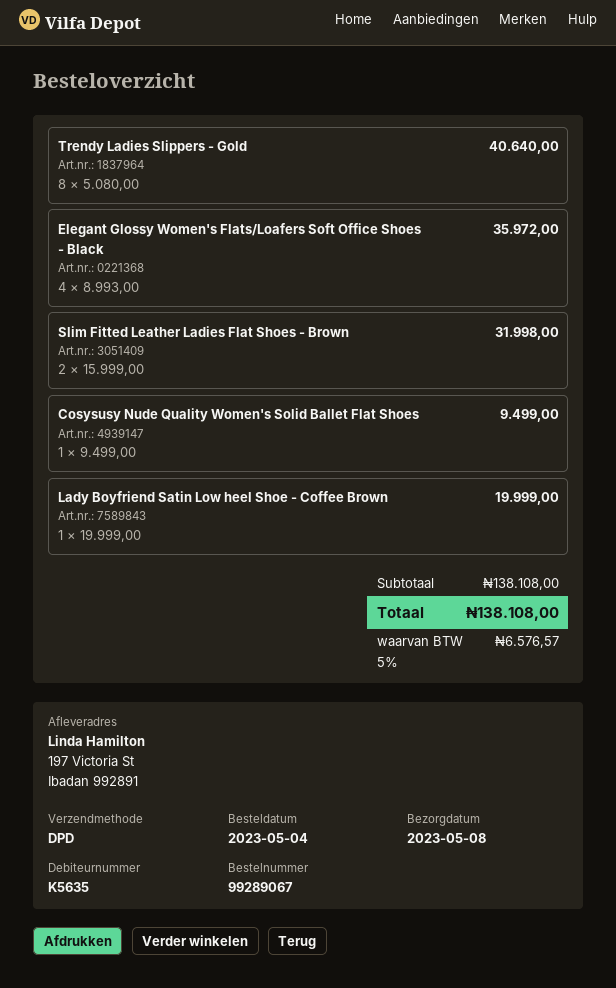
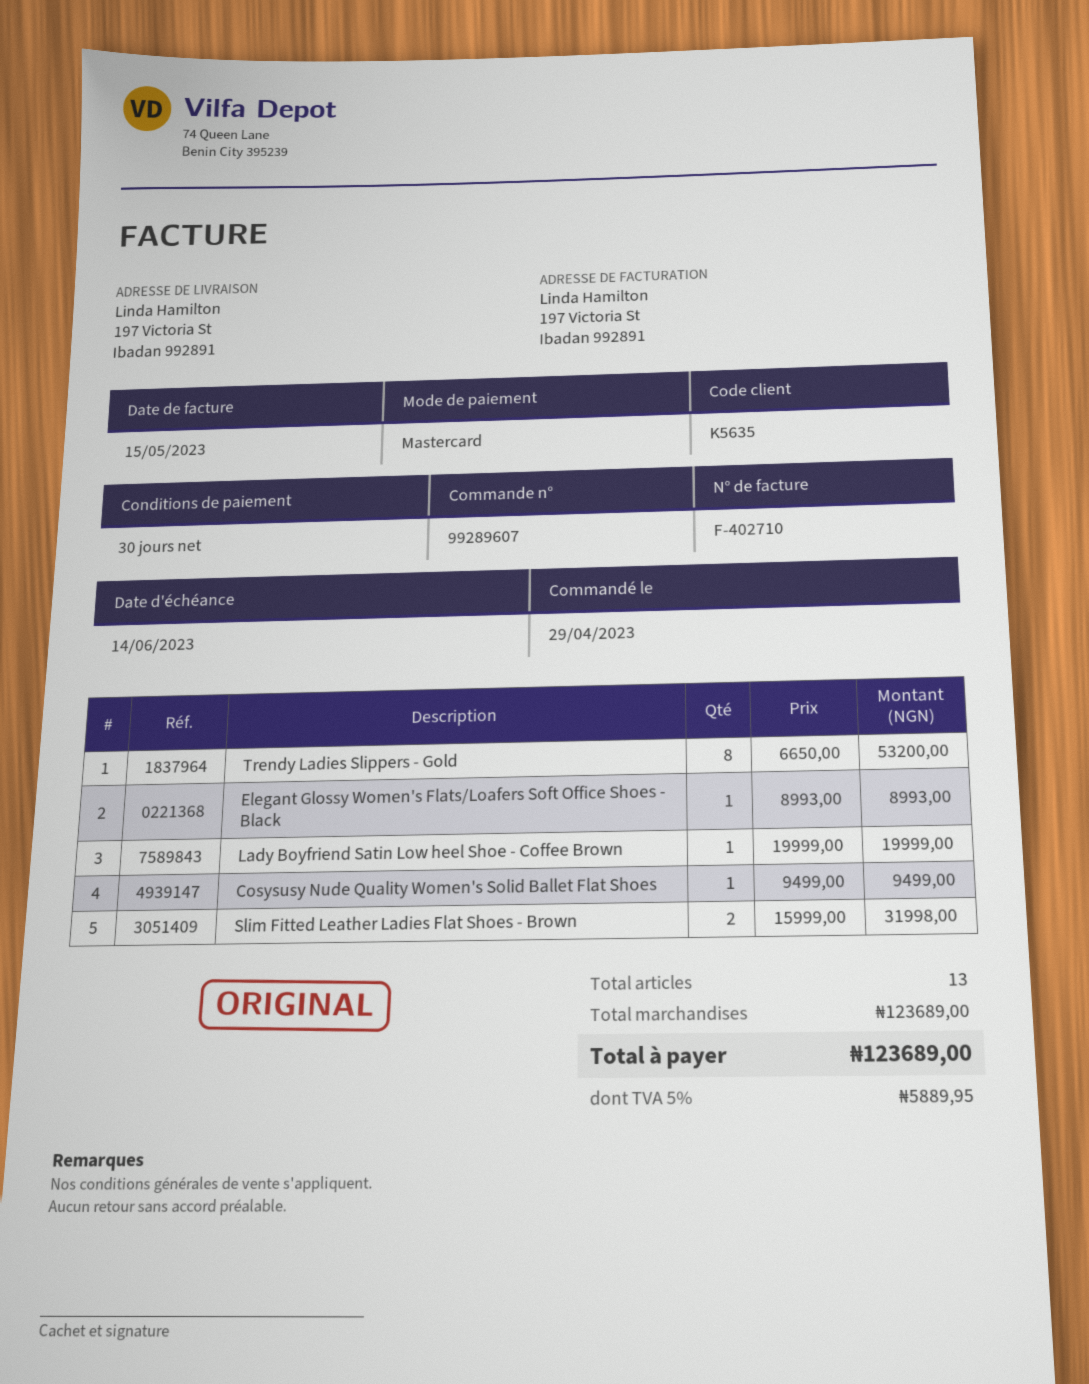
order number: 99289067 -> 99289607
order date: 2023-05-04 -> 2023-04-29
Trendy Ladies Slippers - Gold: 8 x 5080.00 = 40640.00 -> 8 x 6650.00 = 53200.00
Elegant Glossy Women's Flats/Loafers Soft Office Shoes - Black: 4 x 8993.00 = 35972.00 -> 1 x 8993.00 = 8993.00
subtotal: 138108.00 -> 123689.00
tax: 5% = 6576.57 -> 5% = 5889.95
total: 138108.00 -> 123689.00

